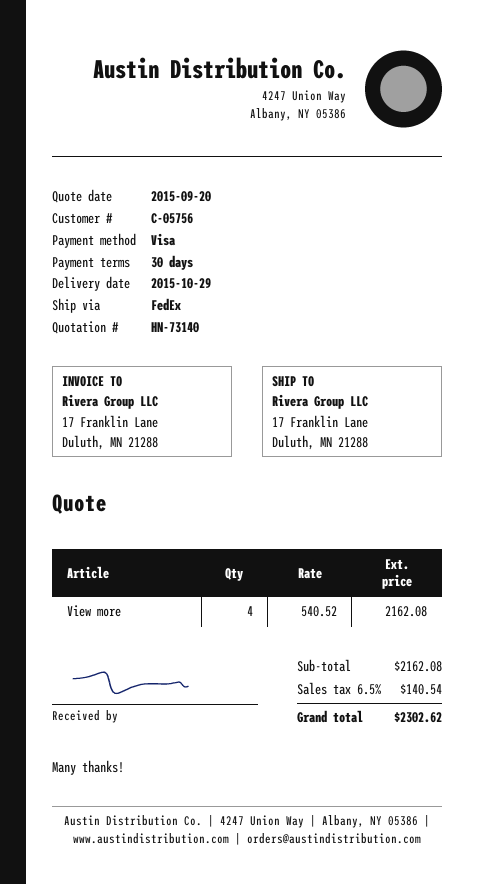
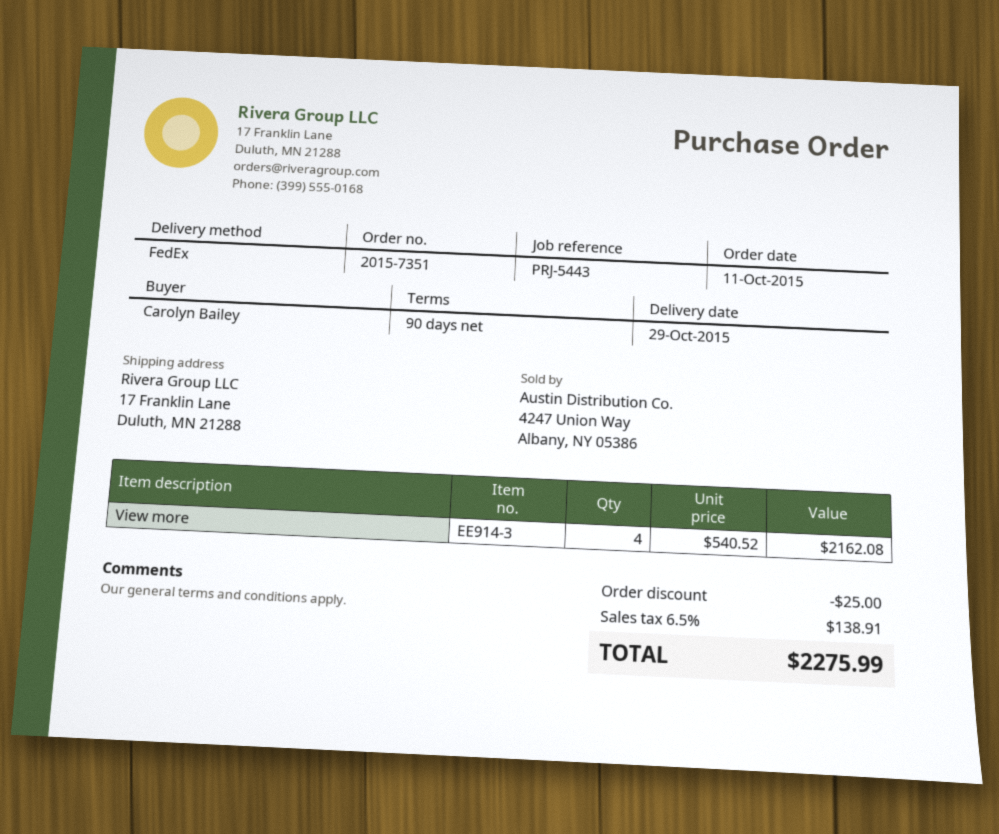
payment terms: 30 days -> 90 days
discount: none -> 25.00
tax: 6.5% = 140.54 -> 6.5% = 138.91
total: 2302.62 -> 2275.99

